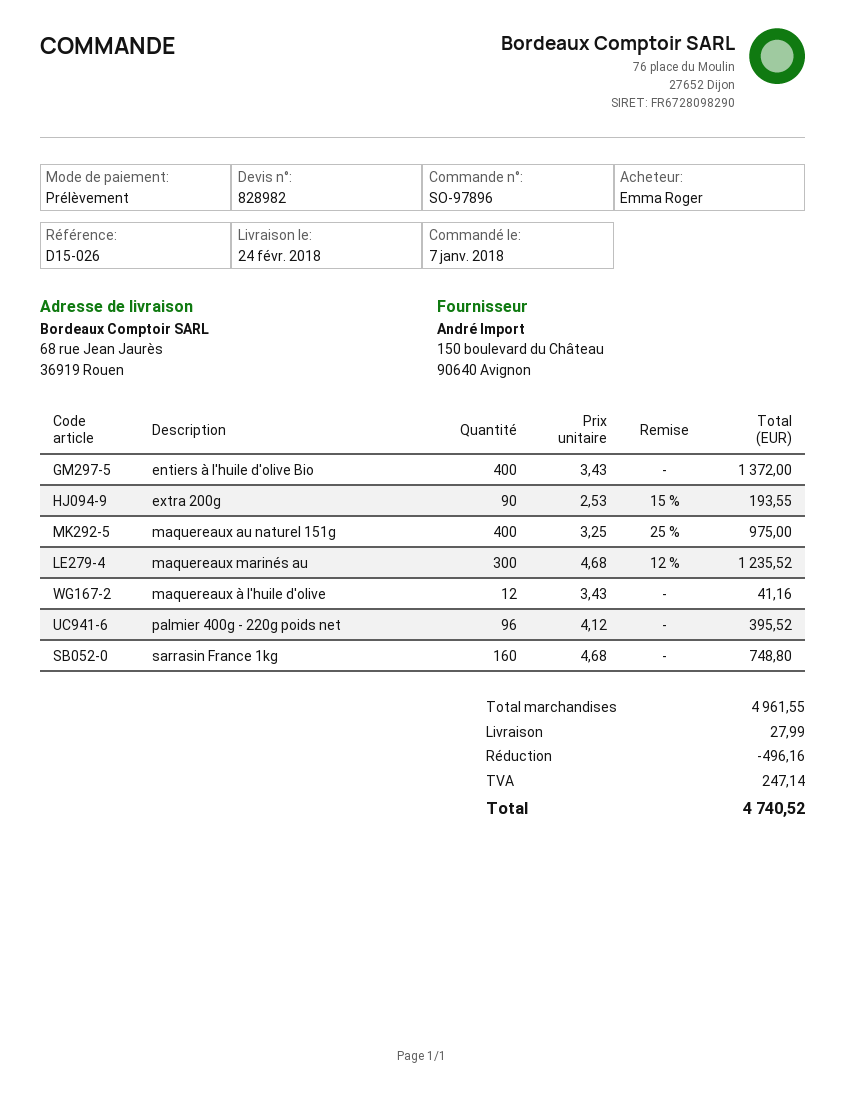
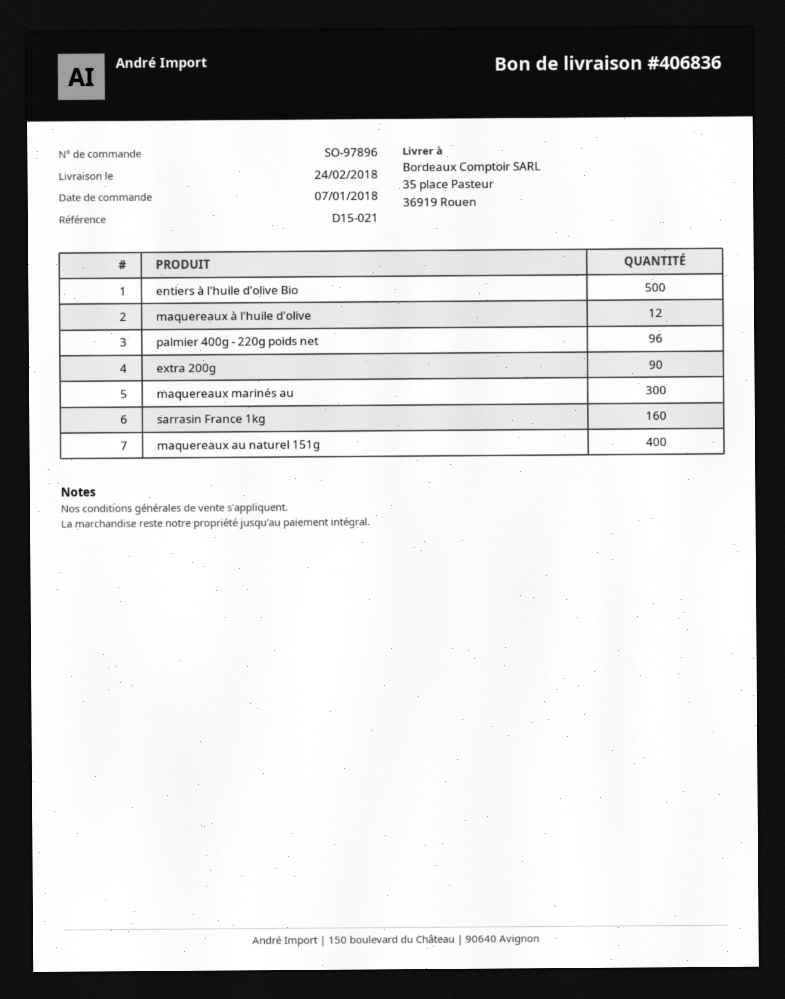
reference: D15-026 -> D15-021
ship to: 68 rue Jean Jaurès, 36919 Rouen -> 35 place Pasteur, 36919 Rouen
entiers à l'huile d'olive Bio: 400 -> 500

